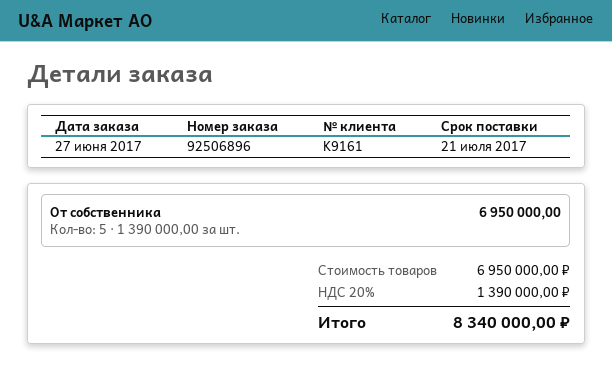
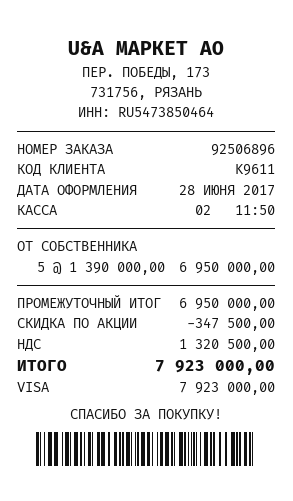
order date: 2017-06-27 -> 2017-06-28
customer number: K9161 -> K9611
discount: none -> 347500.00
tax: 1390000.00 -> 1320500.00
total: 8340000.00 -> 7923000.00

